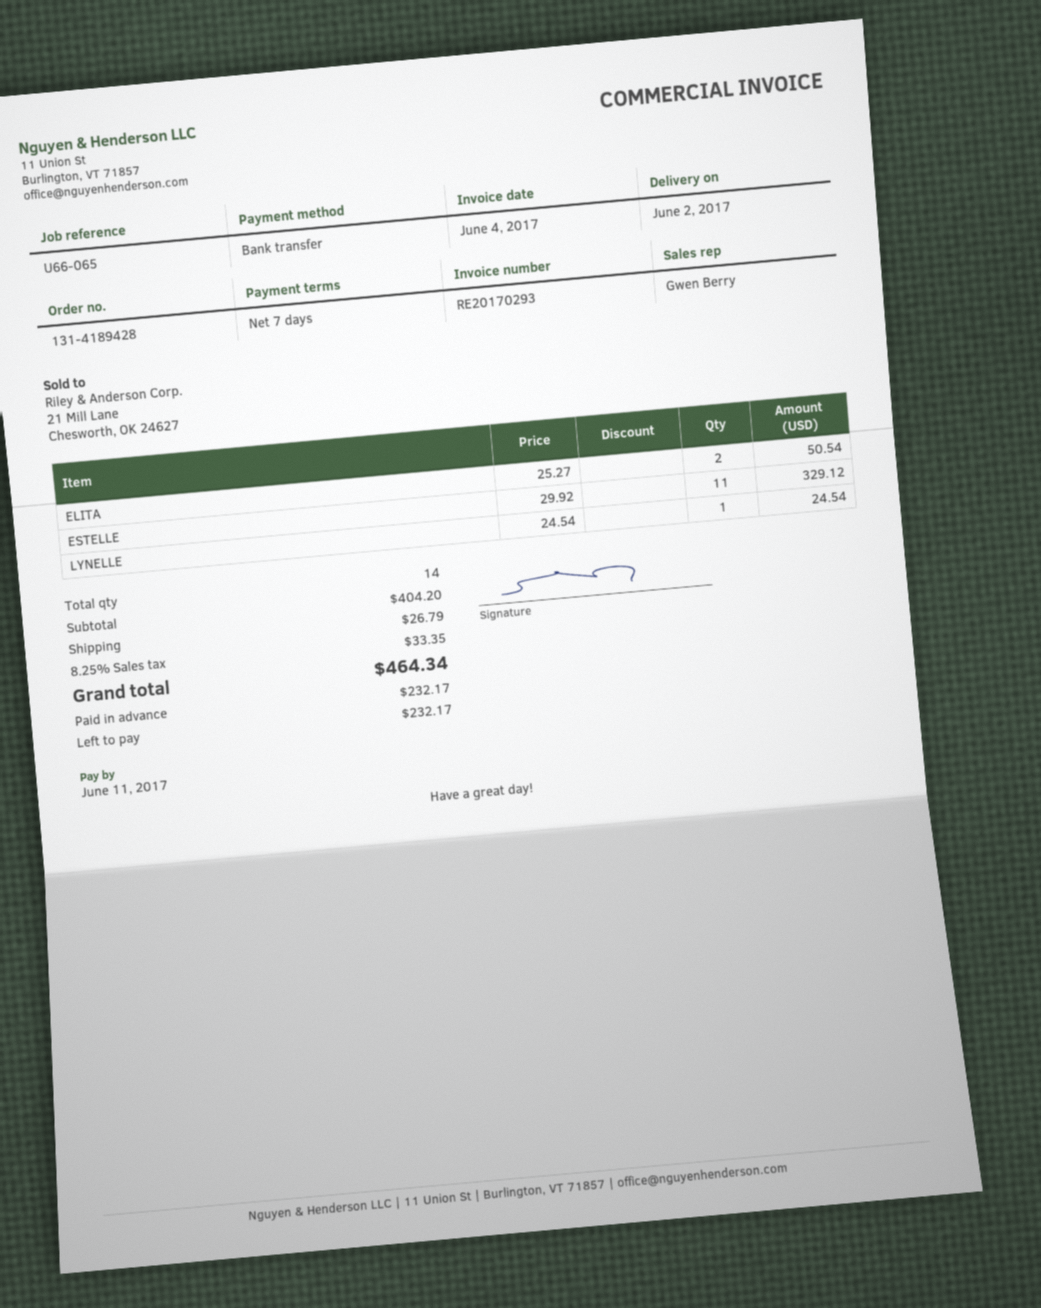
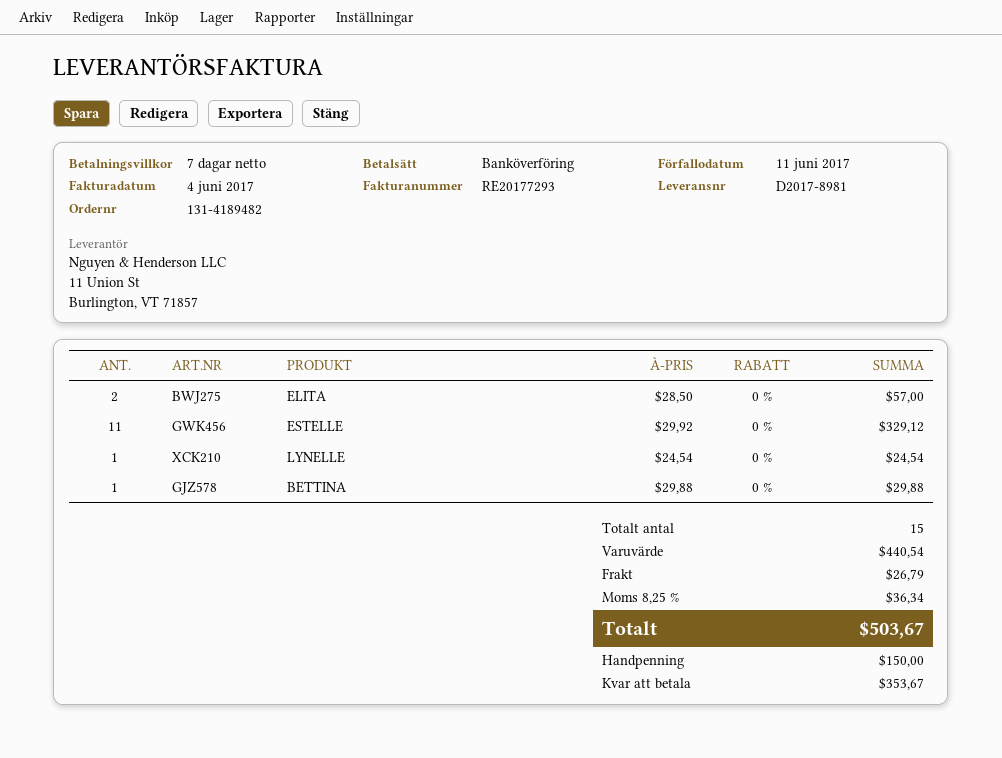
order number: 131-4189428 -> 131-4189482
invoice number: RE20170293 -> RE20177293
ELITA: 2 x 25.27 = 50.54 -> 2 x 28.50 = 57.00
BETTINA: none -> 1 x 29.88 = 29.88
total quantity: 14 -> 15
subtotal: 404.20 -> 440.54
tax: 8.25% = 33.35 -> 8.25% = 36.34
total: 464.34 -> 503.67
deposit: 232.17 -> 150.00
balance: 232.17 -> 353.67

